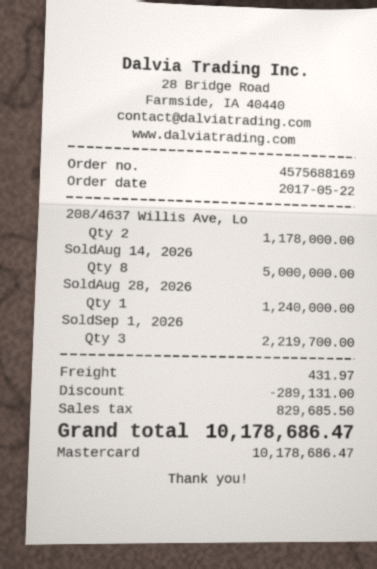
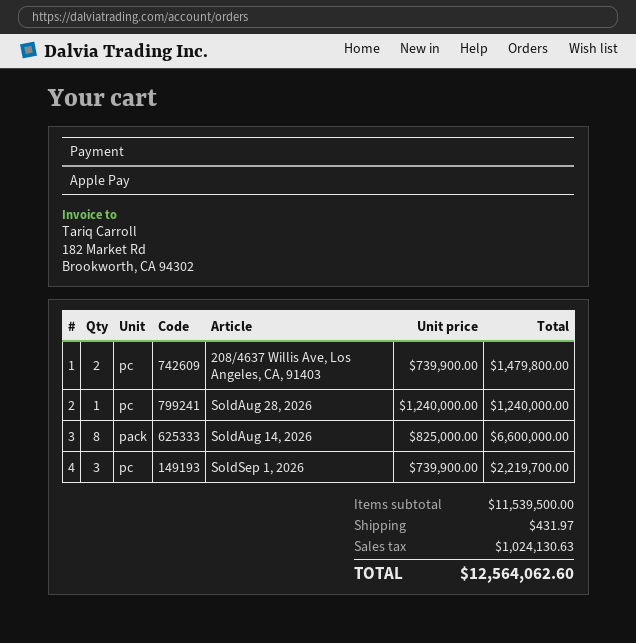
payment method: Mastercard -> Apple Pay
208/4637 Willis Ave, Lo: 2 for 1178000.00 -> 2 for 1479800.00
SoldAug 14, 2026: 8 for 5000000.00 -> 8 for 6600000.00
discount: 289131.00 -> none
tax: 829685.50 -> 1024130.63
total: 10178686.47 -> 12564062.60

